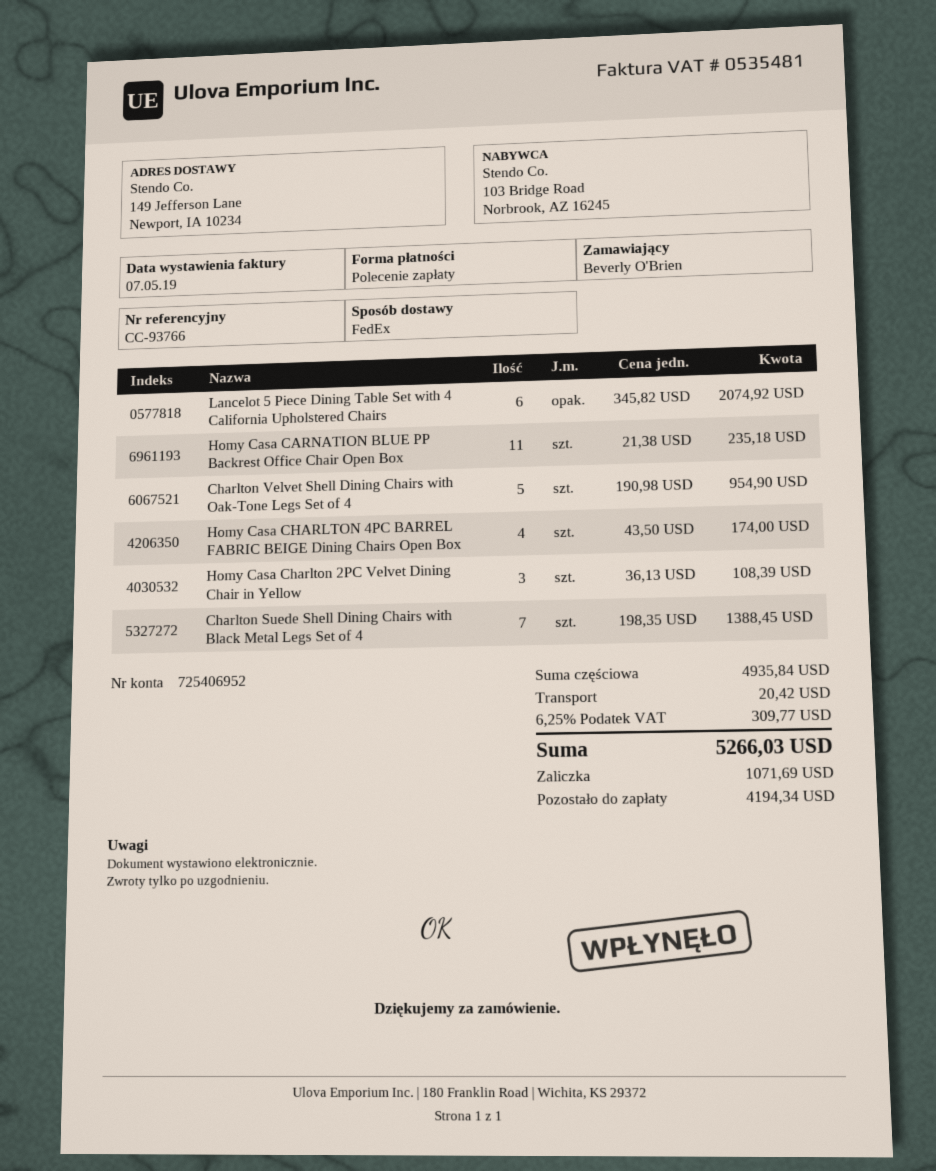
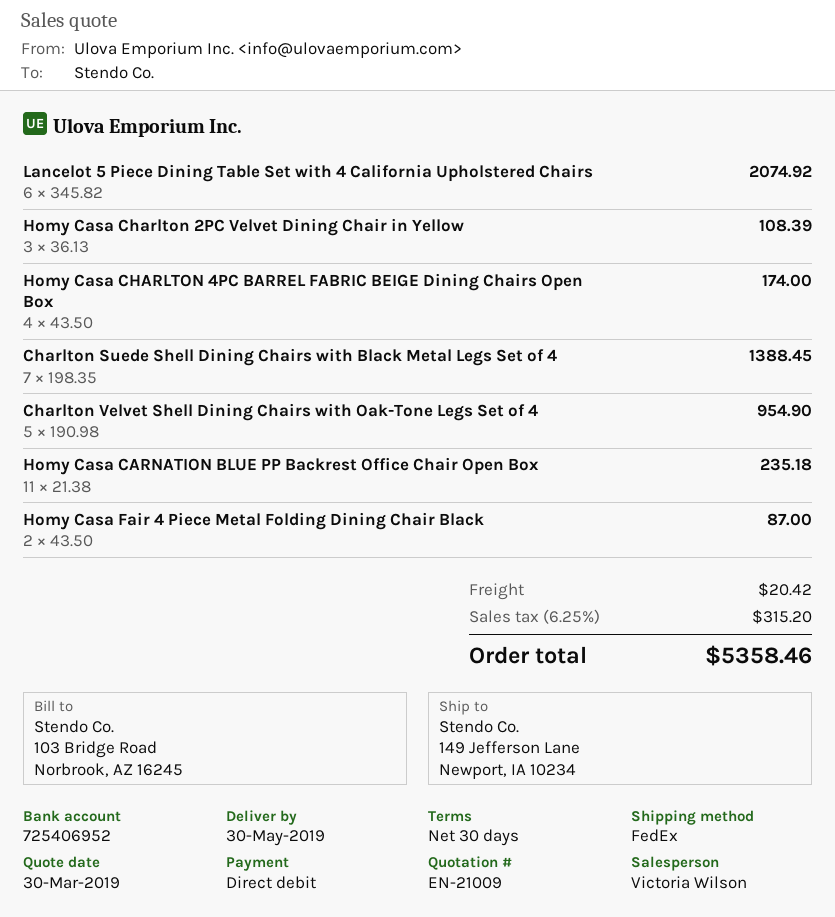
Homy Casa Fair 4 Piece Metal Folding Dining Chair Black: none -> 2 x 43.50 = 87.00
tax: 6.25% = 309.77 -> 6.25% = 315.20
total: 5266.03 -> 5358.46

